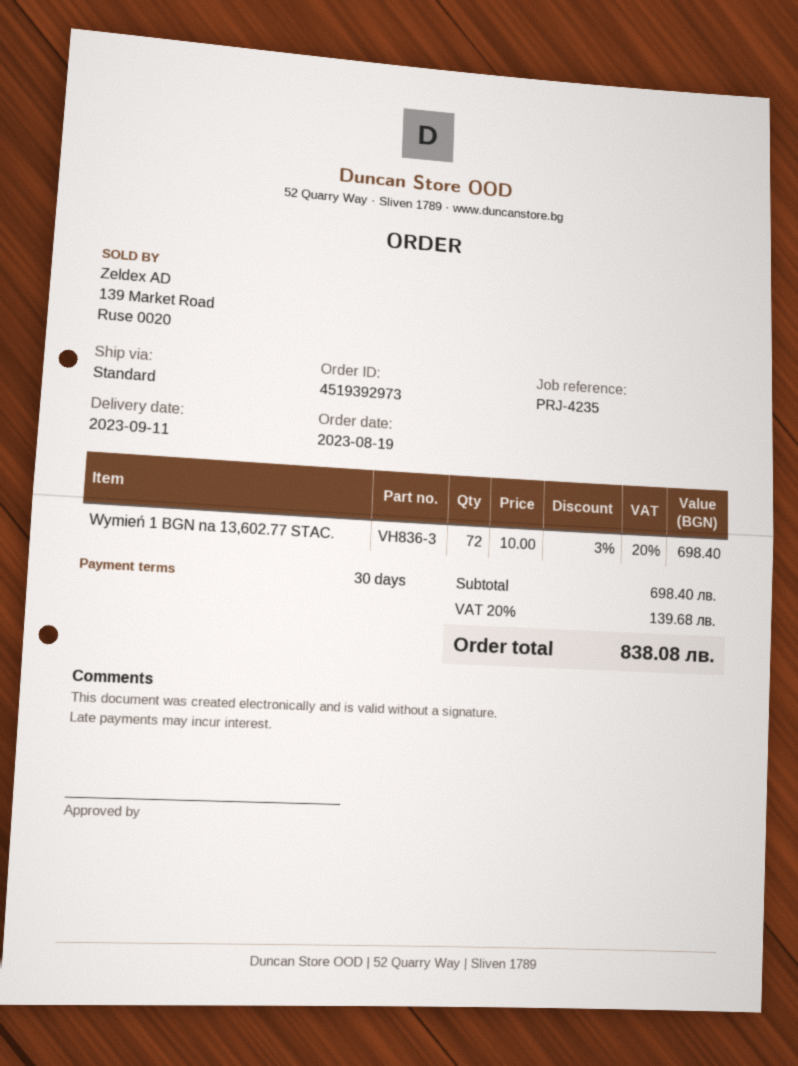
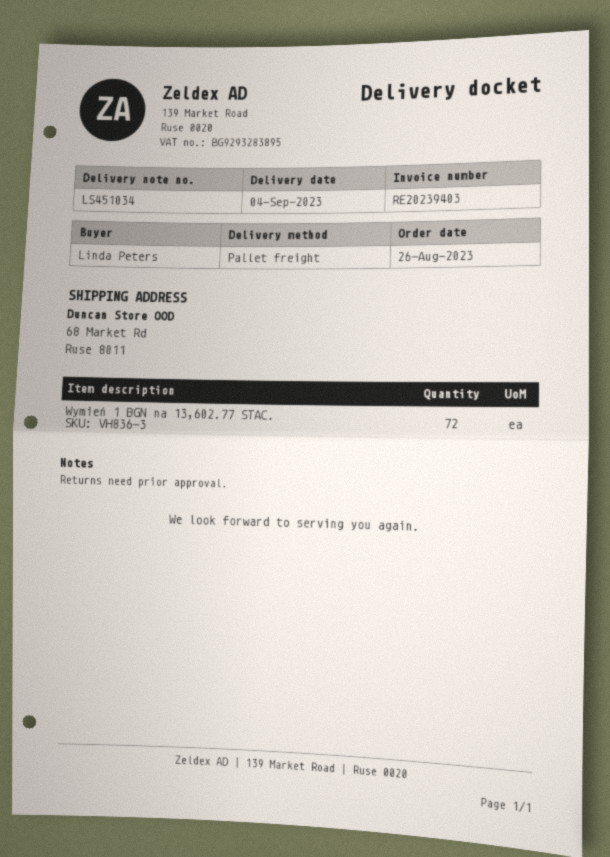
order date: 2023-08-19 -> 2023-08-26
delivery date: 2023-09-11 -> 2023-09-04
shipping method: standard -> pallet freight

